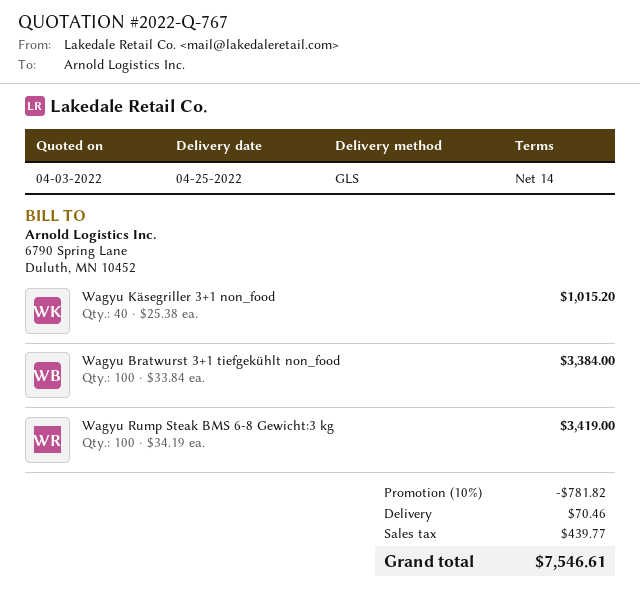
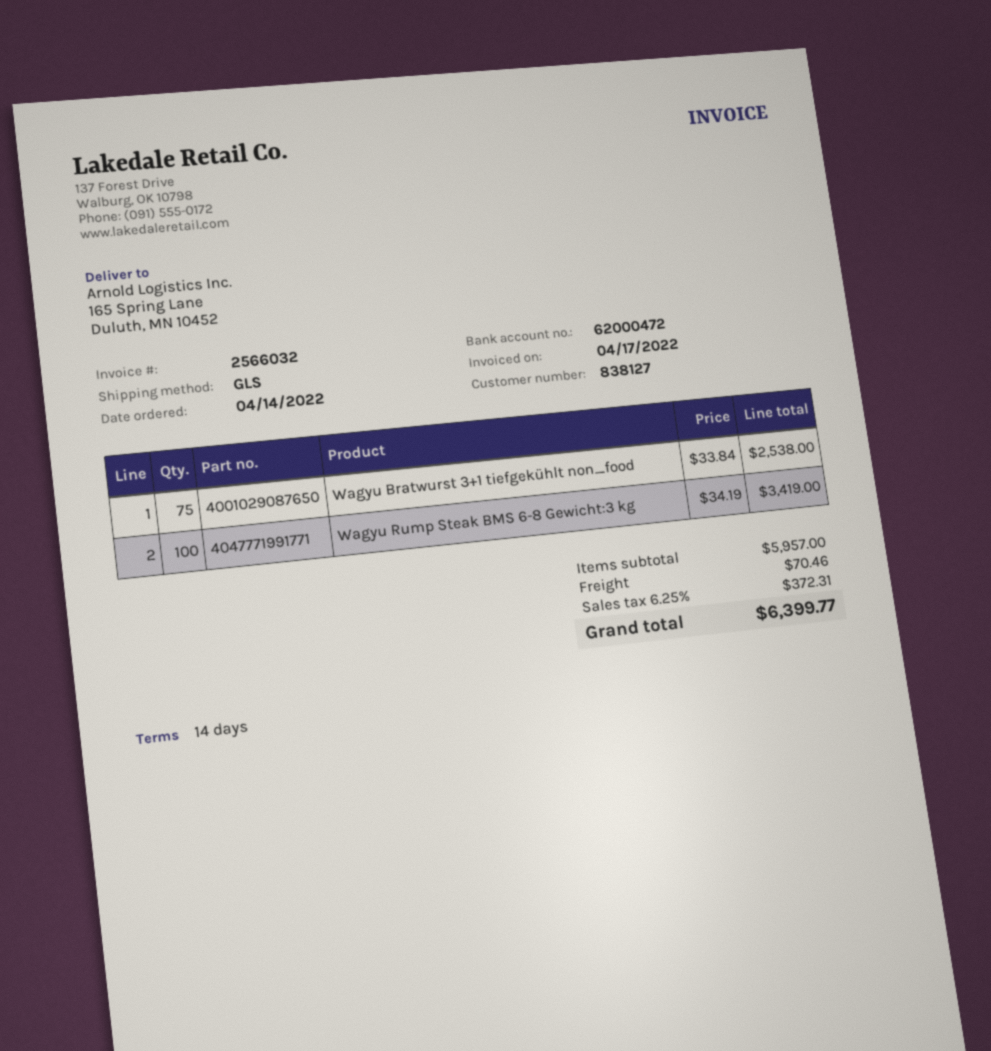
Wagyu Käsegriller 3+1 non_food: 40 x 25.38 = 1015.20 -> none
Wagyu Bratwurst 3+1 tiefgekühlt non_food: 100 x 33.84 = 3384.00 -> 75 x 33.84 = 2538.00
discount: 10% = 781.82 -> none
tax: 439.77 -> 372.31
total: 7546.61 -> 6399.77

